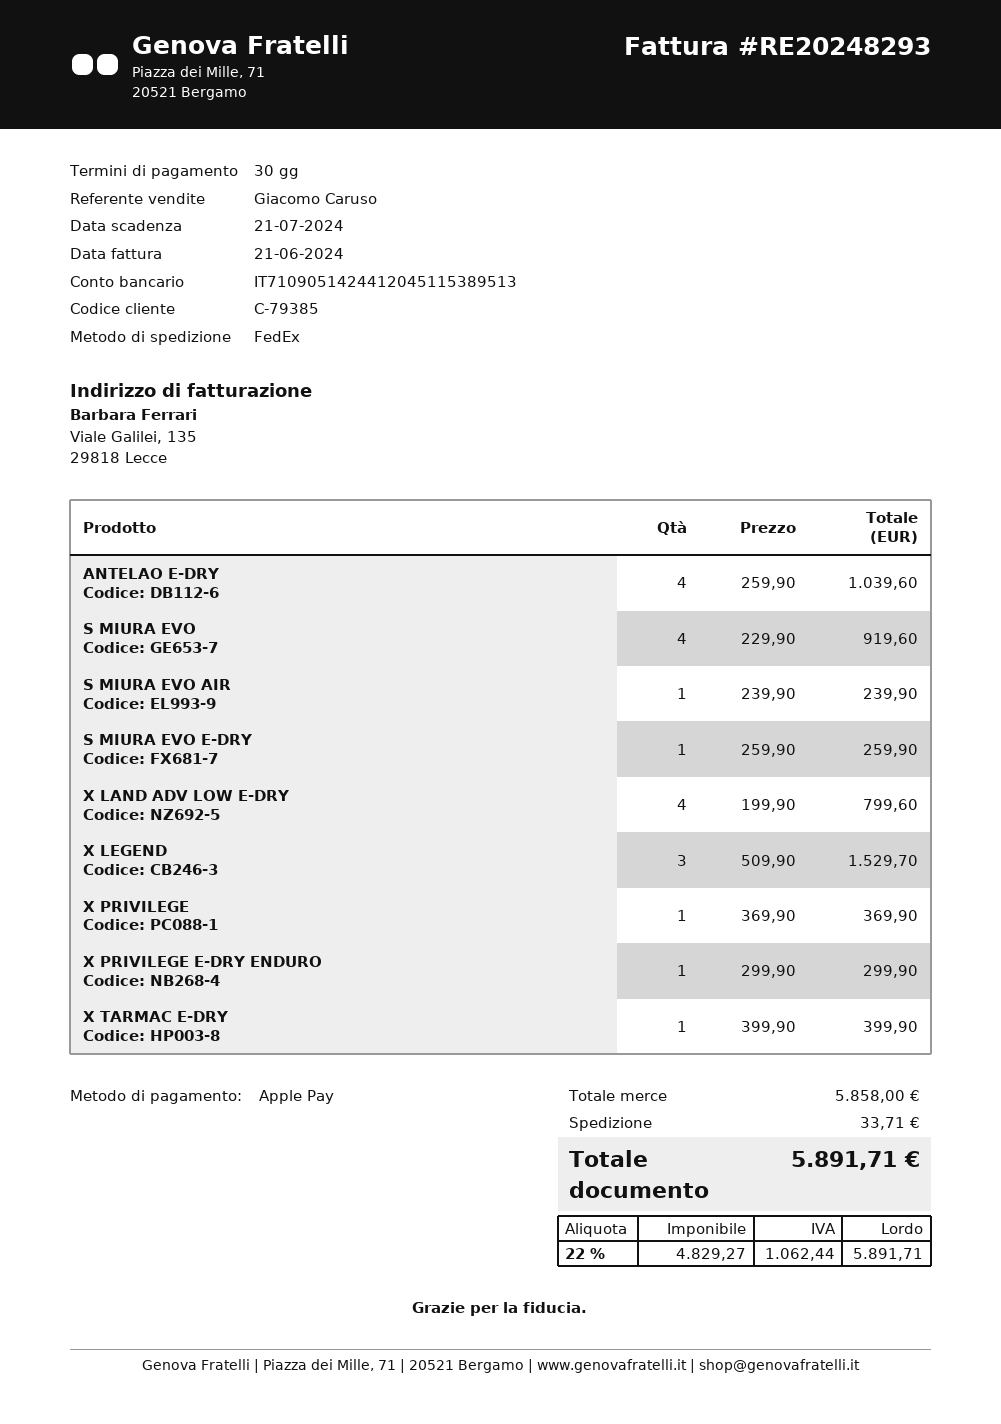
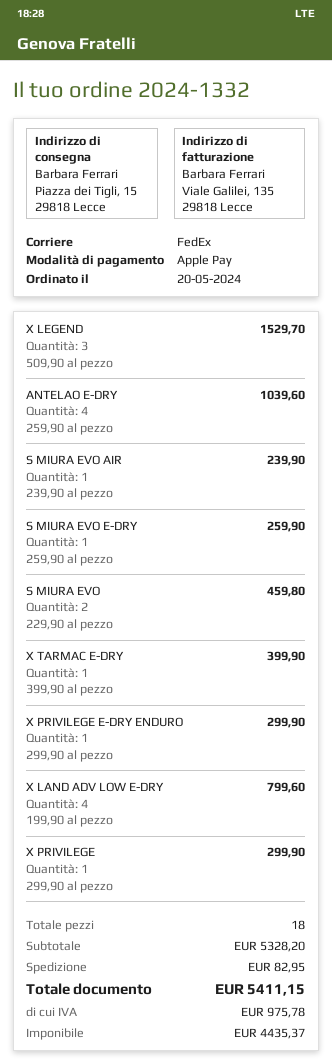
S MIURA EVO: 4 x 229.90 = 919.60 -> 2 x 229.90 = 459.80
X PRIVILEGE: 1 x 369.90 = 369.90 -> 1 x 299.90 = 299.90
subtotal: 5858.00 -> 5328.20
shipping: 33.71 -> 82.95
net: 4829.27 -> 4435.37
tax: 1062.44 -> 975.78
total: 5891.71 -> 5411.15

